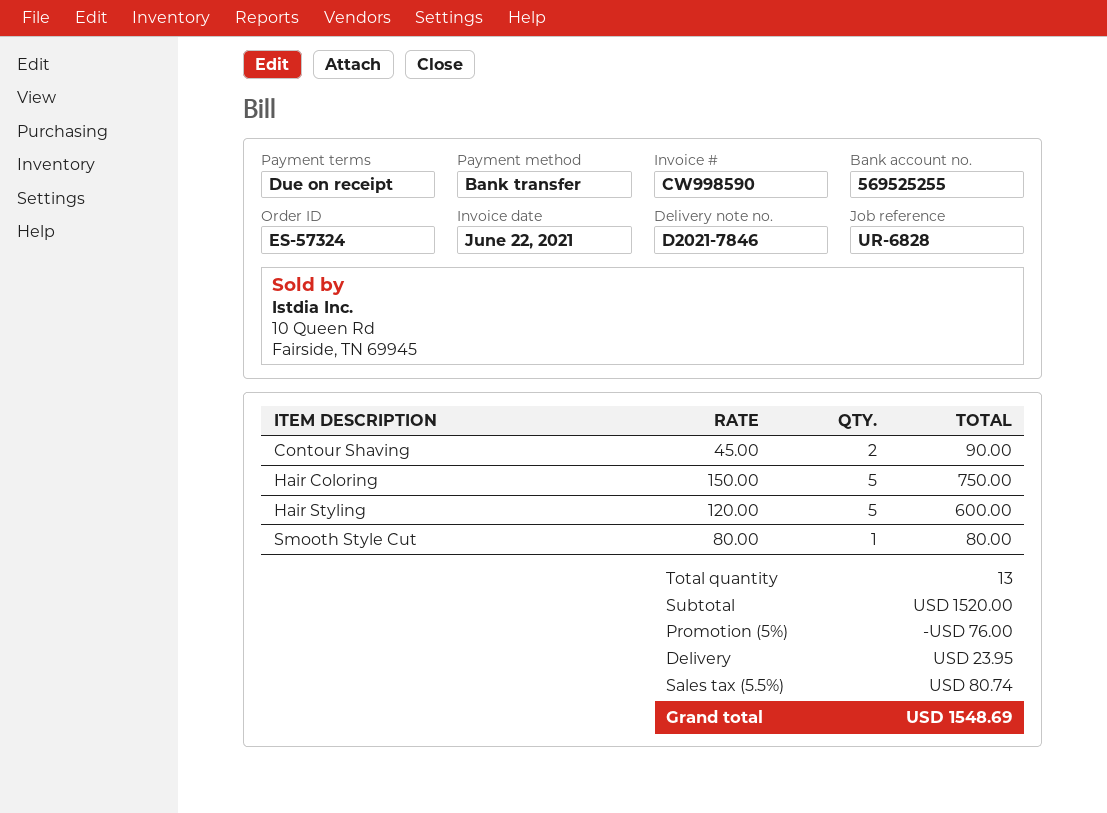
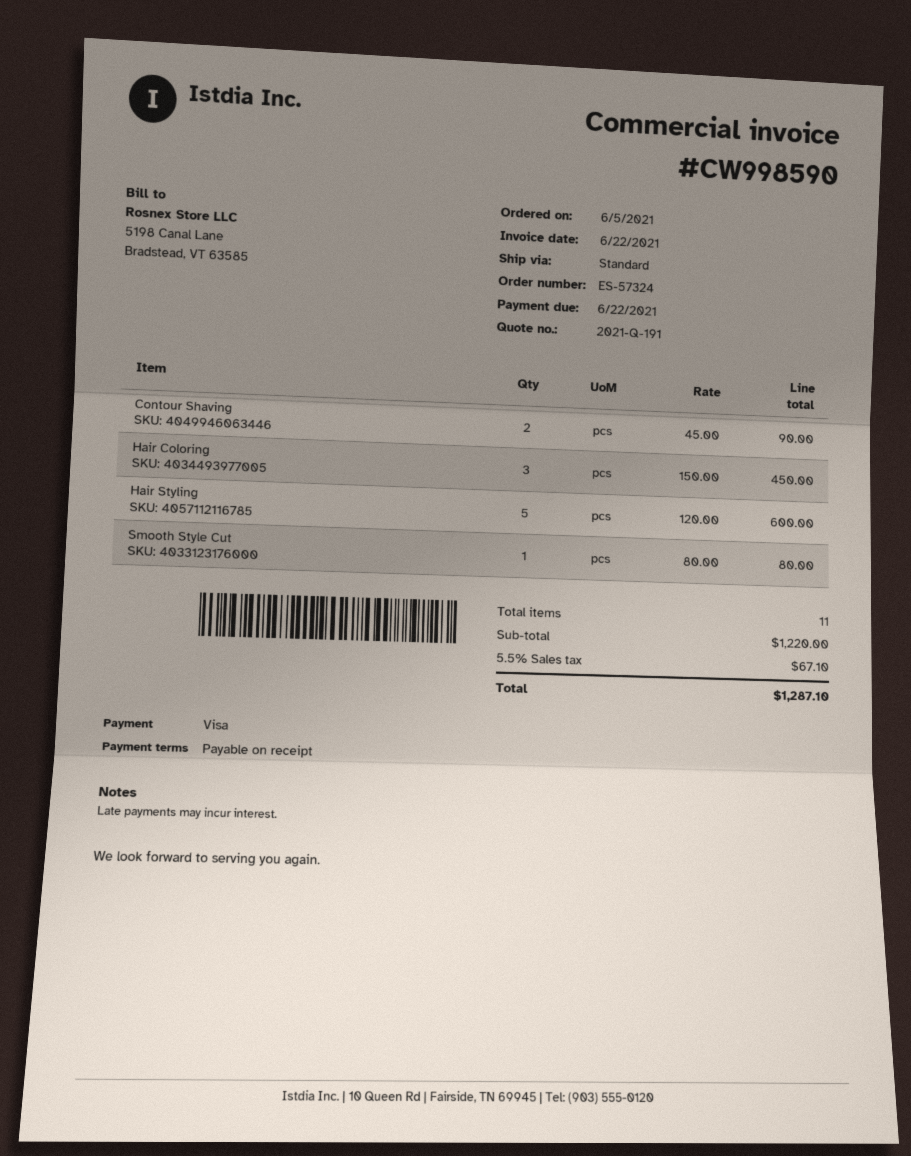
payment method: bank transfer -> Visa
Hair Coloring: 5 x 150.00 = 750.00 -> 3 x 150.00 = 450.00
total quantity: 13 -> 11
subtotal: 1520.00 -> 1220.00
discount: 5% = 76.00 -> none
shipping: 23.95 -> none
tax: 5.5% = 80.74 -> 5.5% = 67.10
total: 1548.69 -> 1287.10

